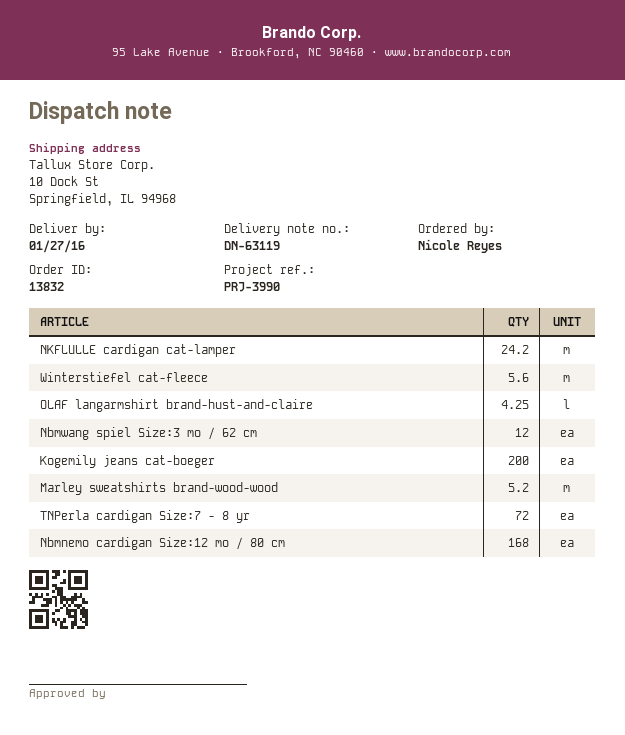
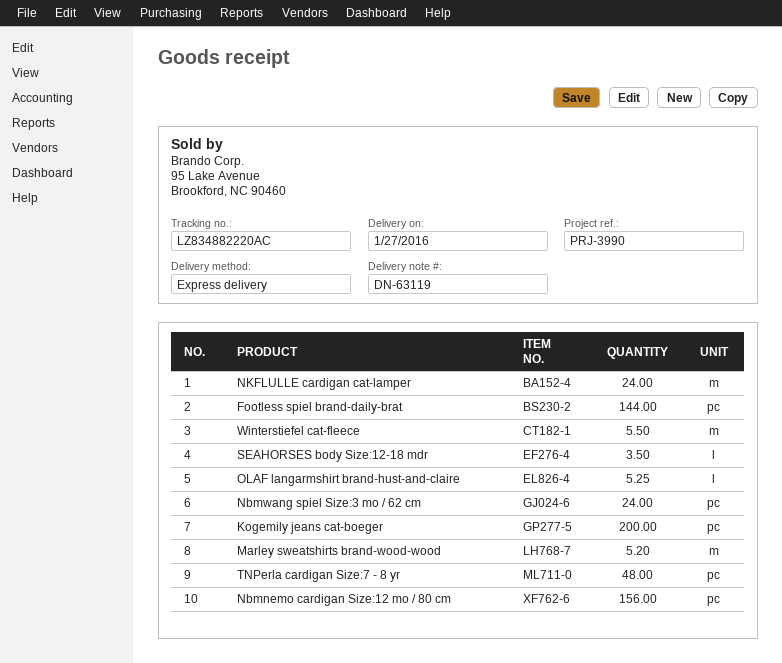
NKFLULLE cardigan cat-lamper: 24.2 -> 24
Winterstiefel cat-fleece: 5.6 -> 5.5
OLAF langarmshirt brand-hust-and-claire: 4.25 -> 5.25
Nbmwang spiel Size:3 mo / 62 cm: 12 -> 24
TNPerla cardigan Size:7 - 8 yr: 72 -> 48
Nbmnemo cardigan Size:12 mo / 80 cm: 168 -> 156
Footless spiel brand-daily-brat: none -> 144
SEAHORSES body Size:12-18 mdr: none -> 3.5

